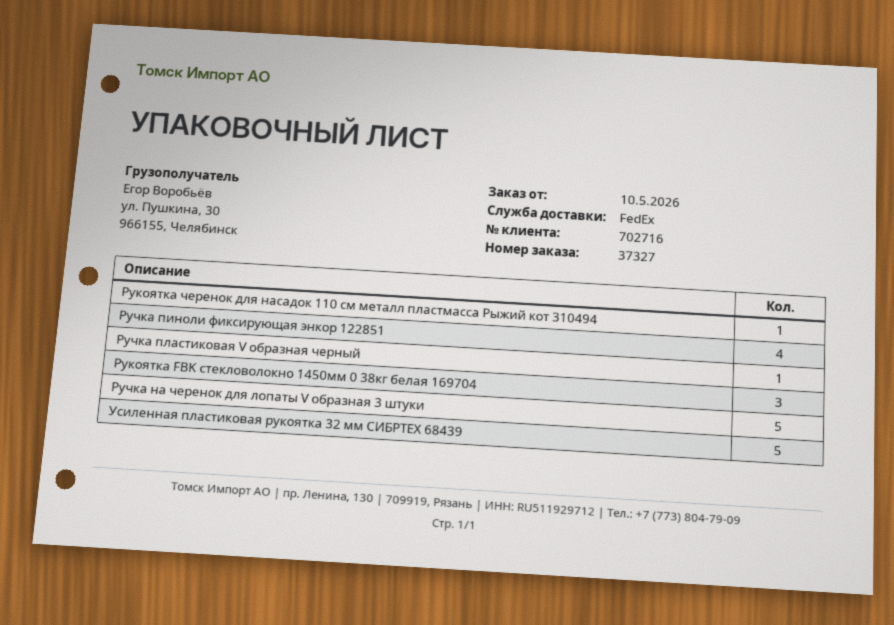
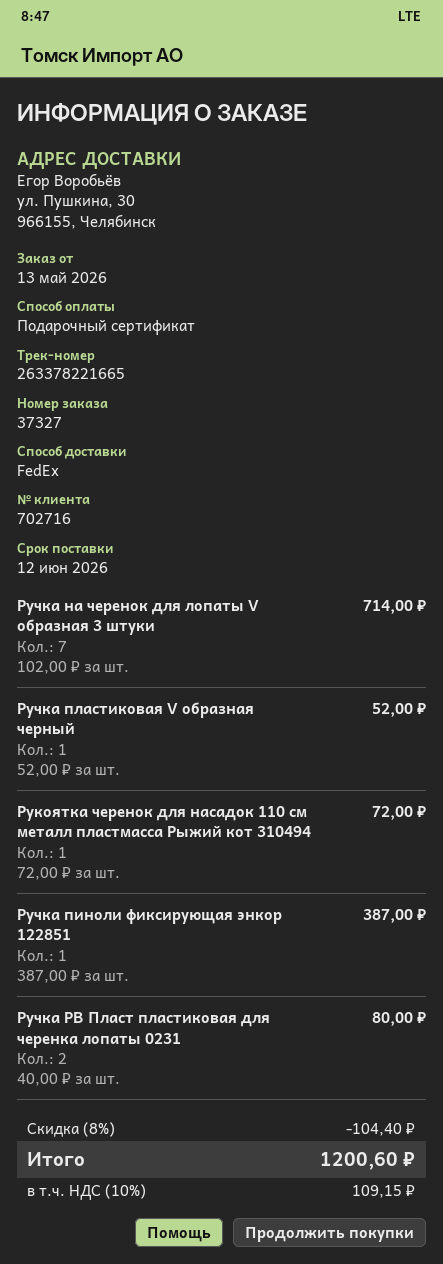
order date: 2026-05-10 -> 2026-05-13
Ручка пиноли фиксирующая энкор 122851: 4 -> 1
Рукоятка FBK стекловолокно 1450мм 0 38кг белая 169704: 3 -> none
Ручка на черенок для лопаты V образная 3 штуки: 5 -> 7
Усиленная пластиковая рукоятка 32 мм СИБРТЕХ 68439: 5 -> none
Ручка РВ Пласт пластиковая для черенка лопаты 0231: none -> 2

